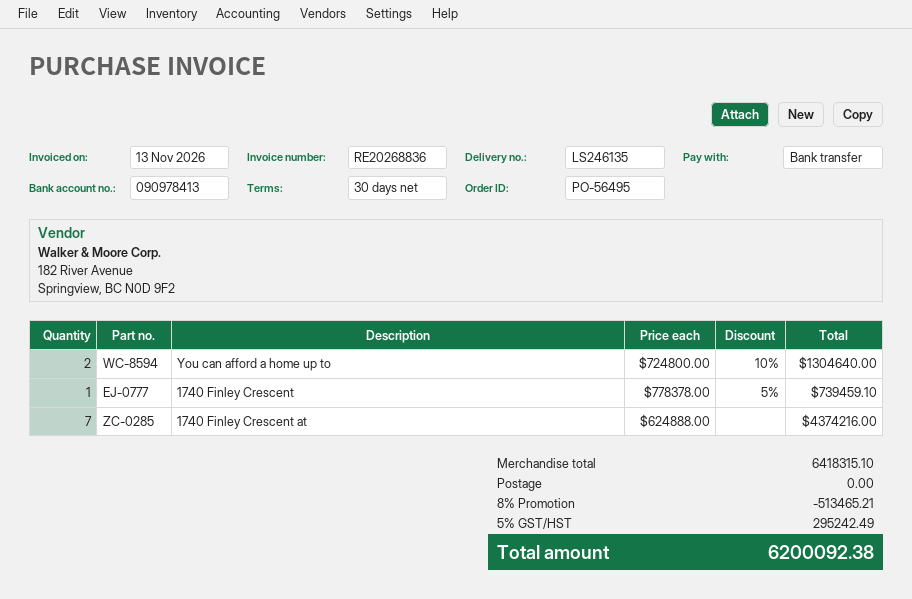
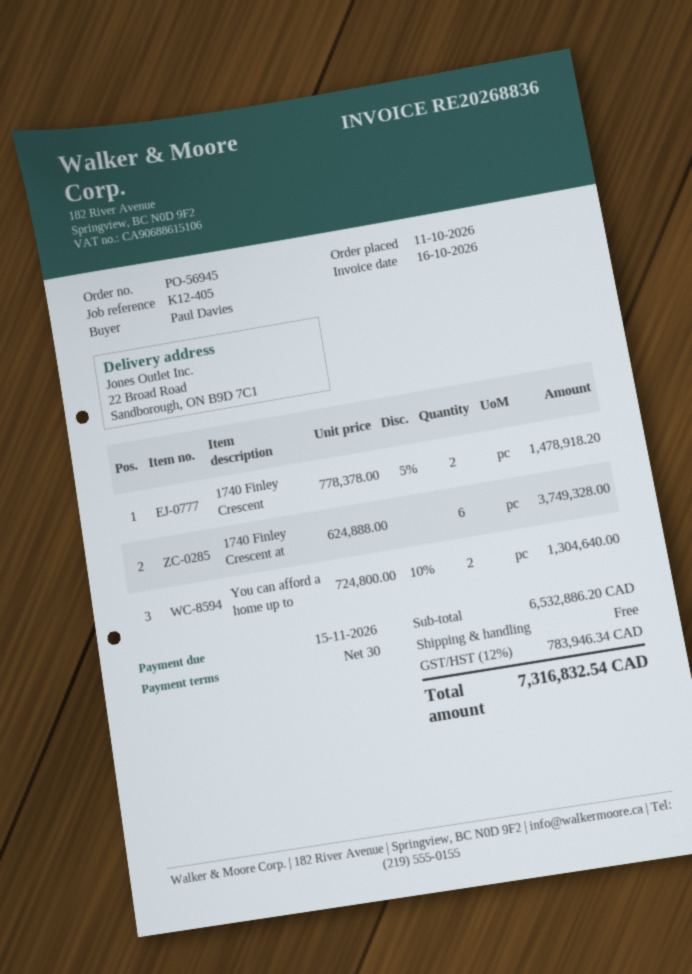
order number: PO-56495 -> PO-56945
invoice date: 2026-11-13 -> 2026-10-16
1740 Finley Crescent: 1 x 778378.00 - 5% = 739459.10 -> 2 x 778378.00 - 5% = 1478918.20
1740 Finley Crescent at: 7 x 624888.00 = 4374216.00 -> 6 x 624888.00 = 3749328.00
subtotal: 6418315.10 -> 6532886.20
discount: 8% = 513465.21 -> none
tax: 5% = 295242.49 -> 12% = 783946.34
total: 6200092.38 -> 7316832.54

